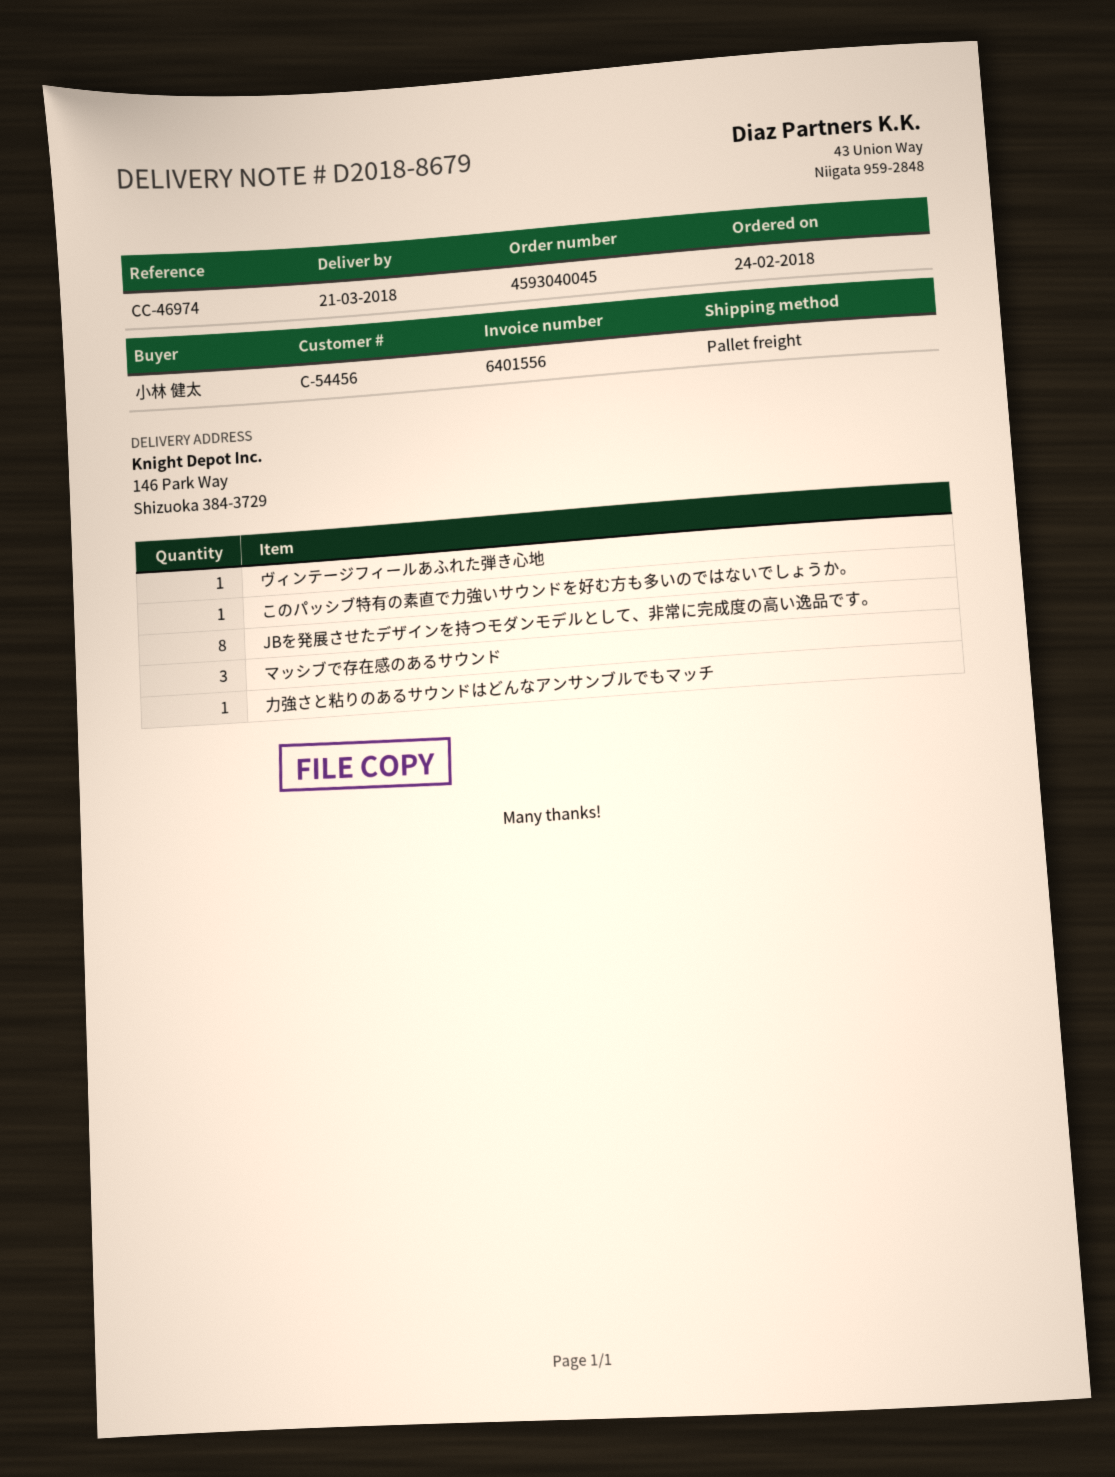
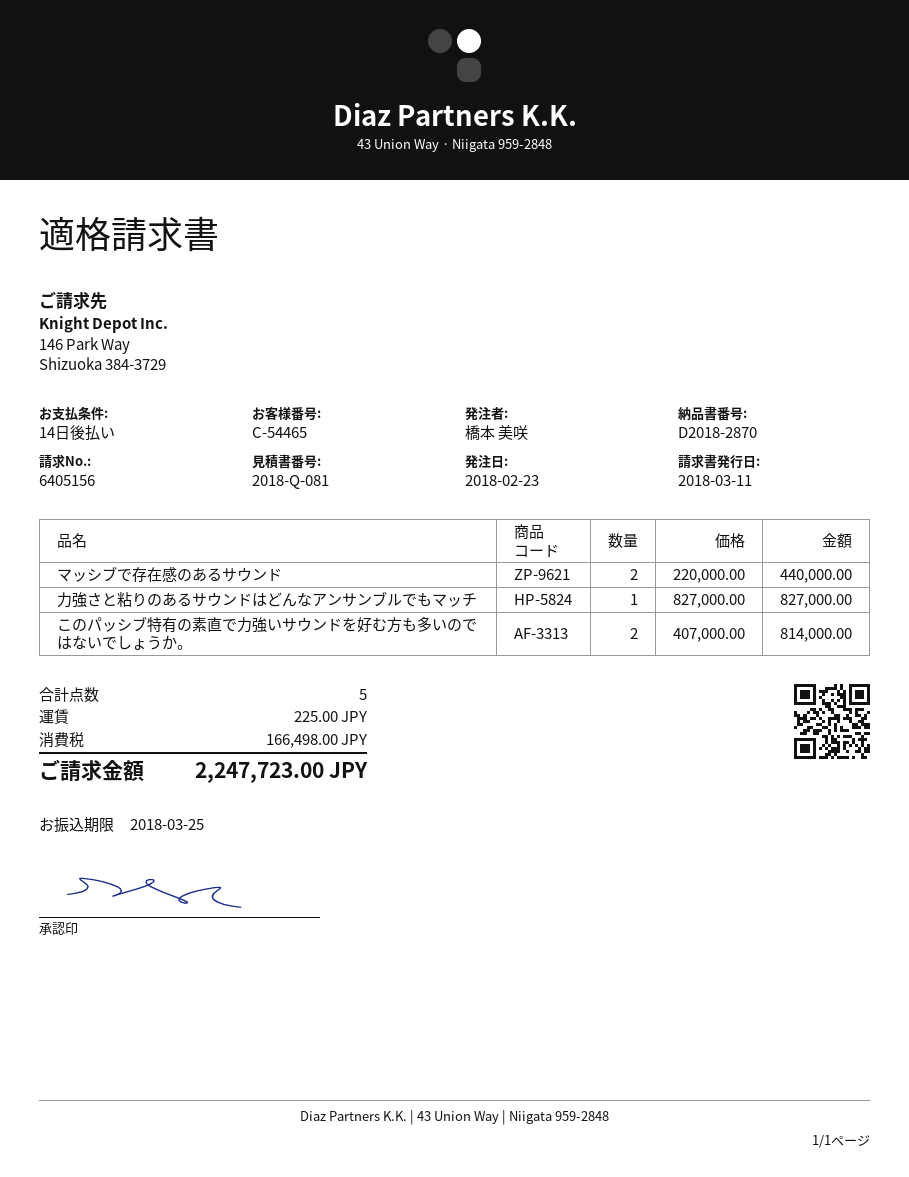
order date: 2018-02-24 -> 2018-02-23
delivery note number: D2018-8679 -> D2018-2870
invoice number: 6401556 -> 6405156
customer number: C-54456 -> C-54465
ordered by: 小林 健太 -> 橋本 美咲
ヴィンテージフィールあふれた弾き心地: 1 -> none
このパッシブ特有の素直で力強いサウンドを好む方も多いのではないでしょうか。: 1 -> 2
JBを発展させたデザインを持つモダンモデルとして、非常に完成度の高い逸品です。: 8 -> none
マッシブで存在感のあるサウンド: 3 -> 2

